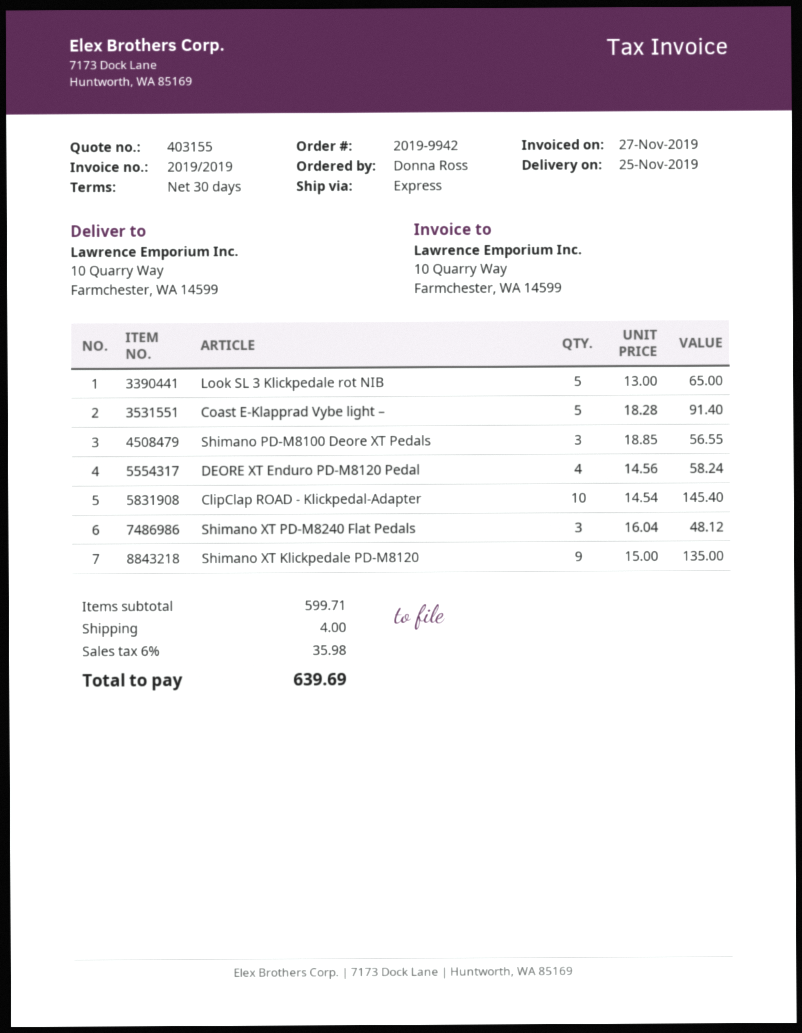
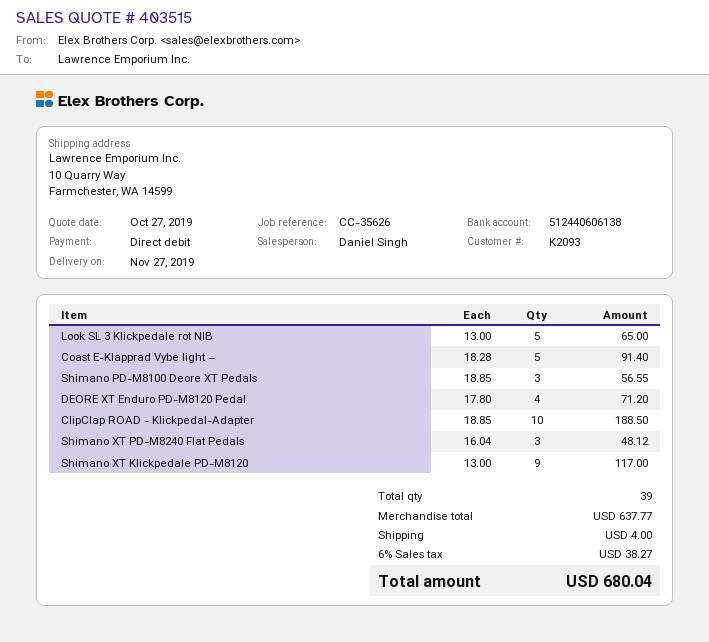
quote number: 403155 -> 403515
delivery date: 2019-11-25 -> 2019-11-27
DEORE XT Enduro PD-M8120 Pedal: 4 x 14.56 = 58.24 -> 4 x 17.80 = 71.20
ClipClap ROAD - Klickpedal-Adapter: 10 x 14.54 = 145.40 -> 10 x 18.85 = 188.50
Shimano XT Klickpedale PD-M8120: 9 x 15.00 = 135.00 -> 9 x 13.00 = 117.00
subtotal: 599.71 -> 637.77
tax: 6% = 35.98 -> 6% = 38.27
total: 639.69 -> 680.04

